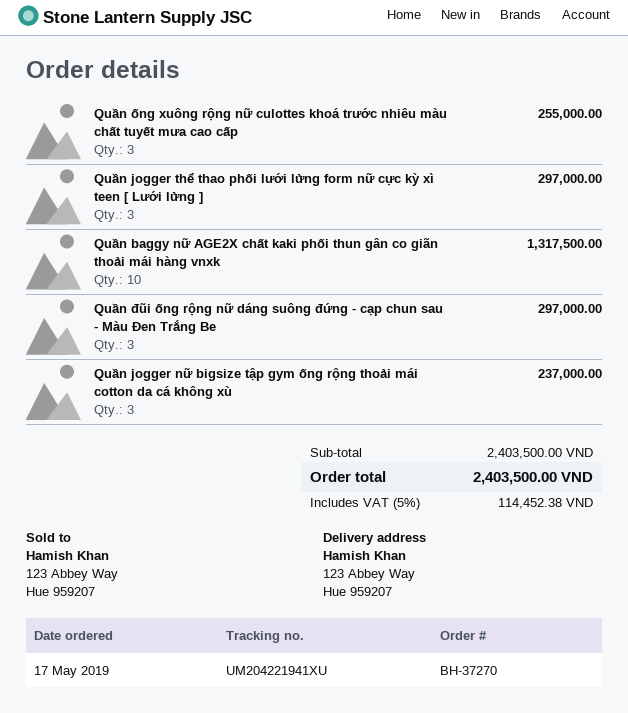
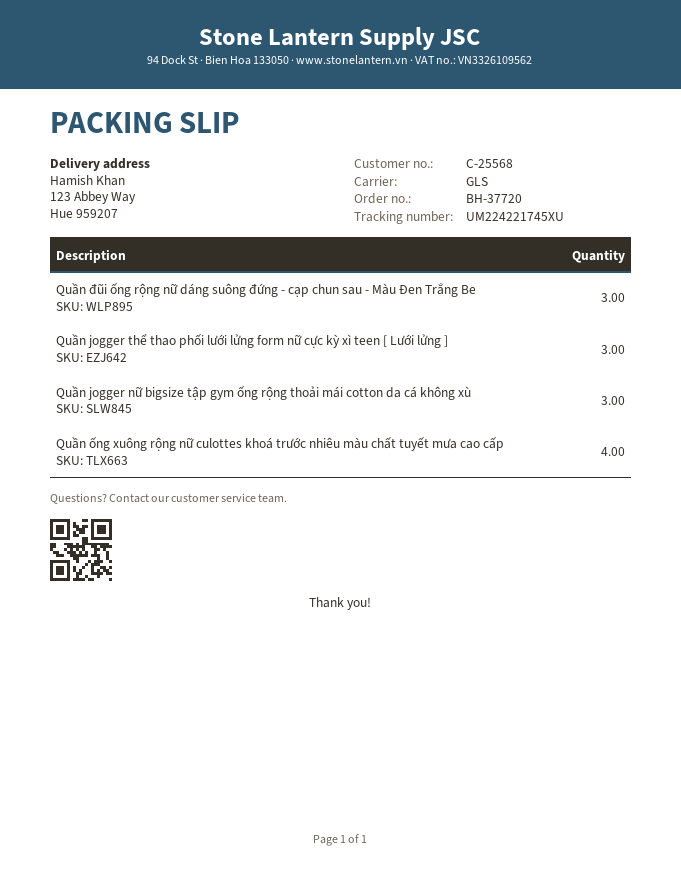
order number: BH-37270 -> BH-37720
tracking number: UM204221941XU -> UM224221745XU
Quần ống xuông rộng nữ culottes khoá trước nhiêu màu chất tuyết mưa cao cấp: 3 -> 4
Quần baggy nữ AGE2X chất kaki phối thun gân co giãn thoải mái hàng vnxk: 10 -> none

